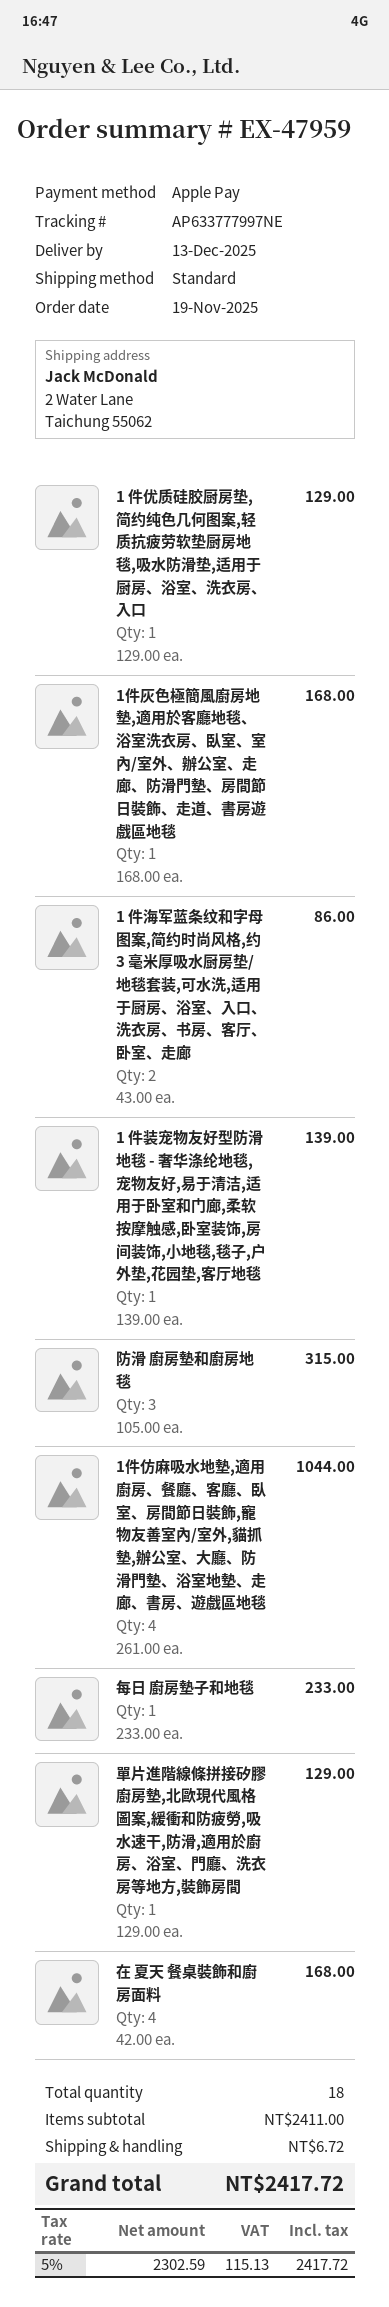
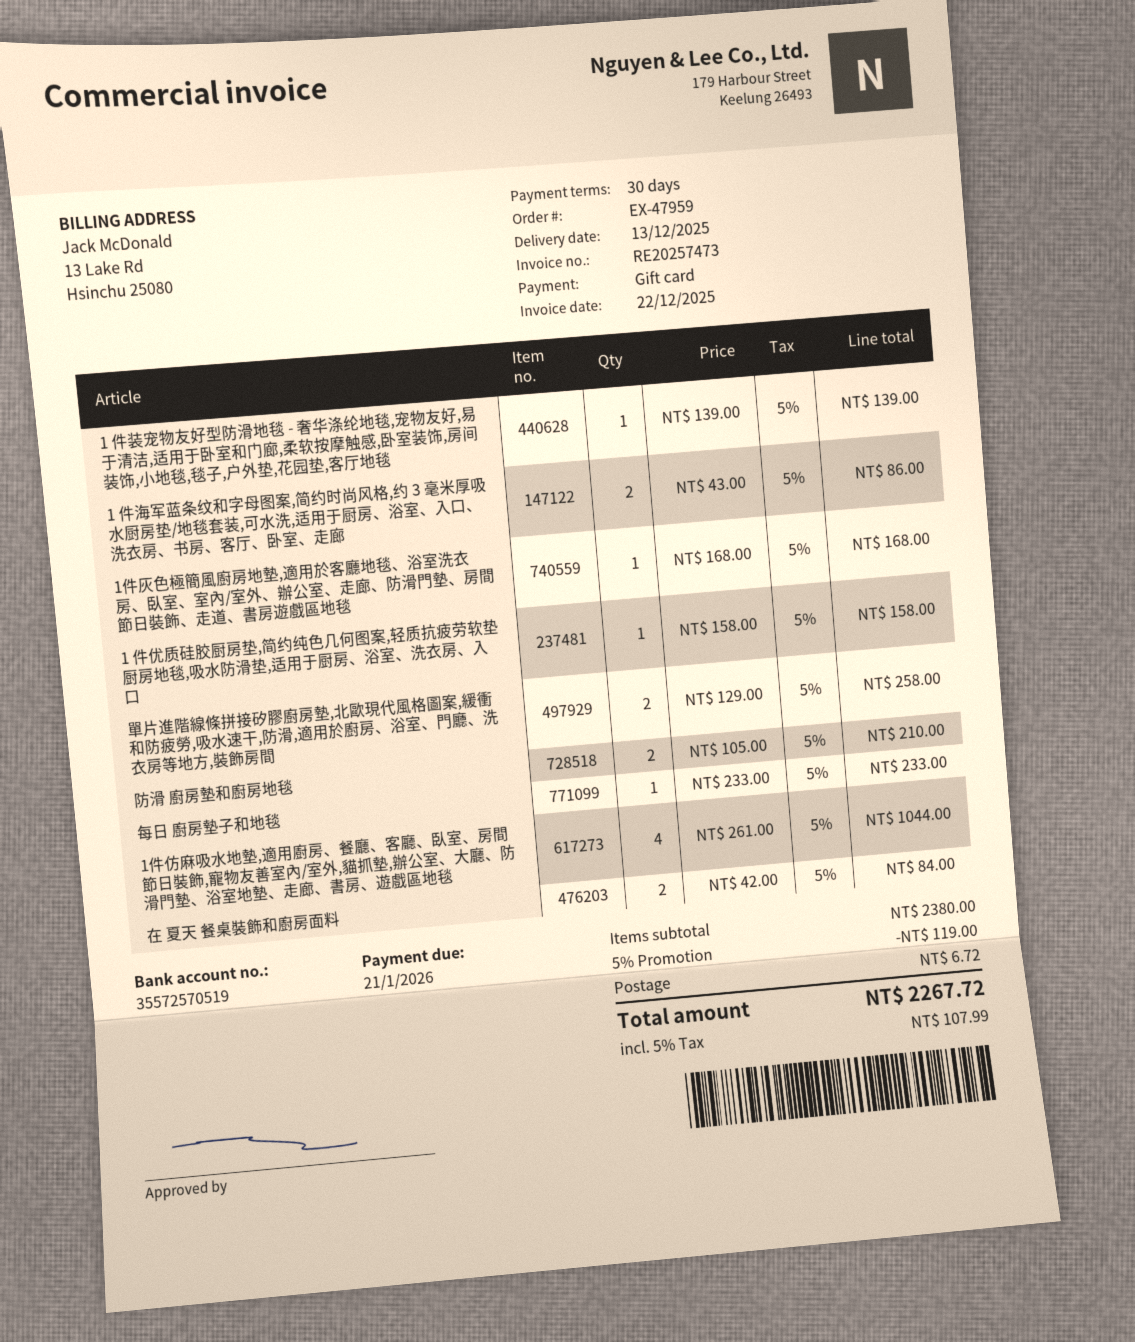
payment method: Apple Pay -> gift card
1 件优质硅胶厨房垫,简约纯色几何图案,轻质抗疲劳软垫厨房地毯,吸水防滑垫,适用于厨房、浴室、洗衣房、入口: 1 x 129.00 = 129.00 -> 1 x 158.00 = 158.00
防滑 廚房墊和廚房地毯: 3 x 105.00 = 315.00 -> 2 x 105.00 = 210.00
單片進階線條拼接矽膠廚房墊,北歐現代風格圖案,緩衝和防疲勞,吸水速干,防滑,適用於廚房、浴室、門廳、洗衣房等地方,裝飾房間: 1 x 129.00 = 129.00 -> 2 x 129.00 = 258.00
在 夏天 餐桌裝飾和廚房面料: 4 x 42.00 = 168.00 -> 2 x 42.00 = 84.00
subtotal: 2411.00 -> 2380.00
discount: none -> 5% = 119.00
tax: 5% = 115.13 -> 5% = 107.99
total: 2417.72 -> 2267.72

